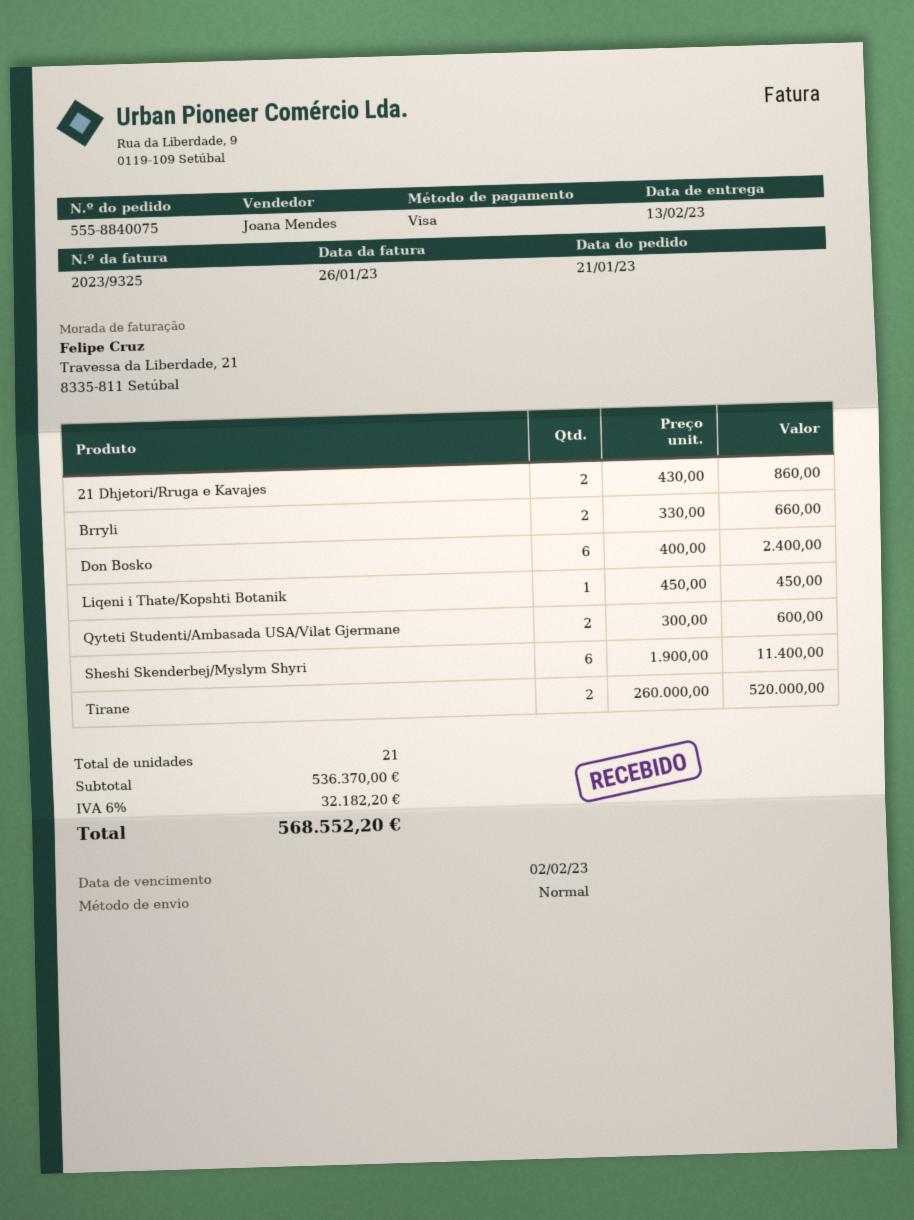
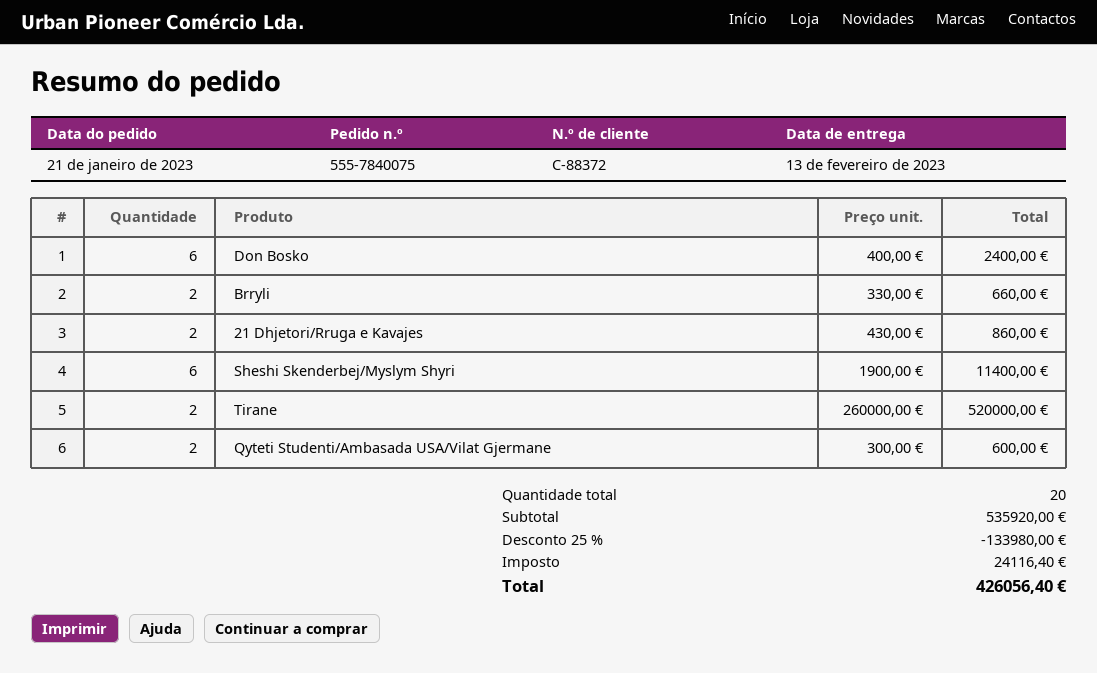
order number: 555-8840075 -> 555-7840075
Liqeni i Thate/Kopshti Botanik: 1 x 450.00 = 450.00 -> none
total quantity: 21 -> 20
subtotal: 536370.00 -> 535920.00
discount: none -> 25% = 133980.00
tax: 32182.20 -> 24116.40
total: 568552.20 -> 426056.40

